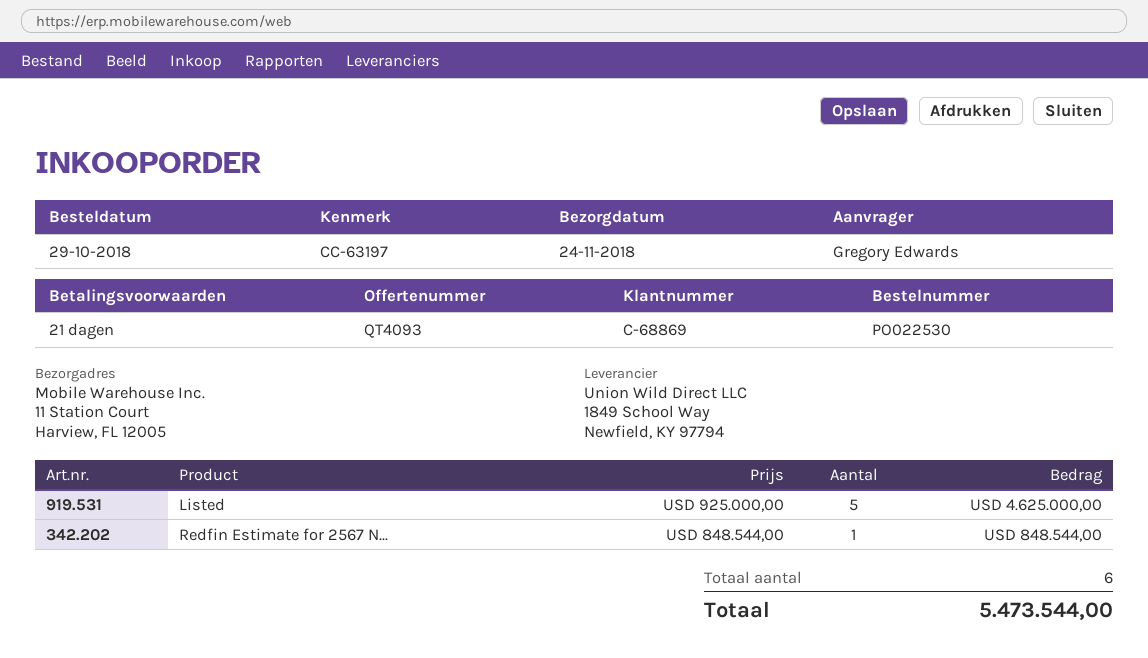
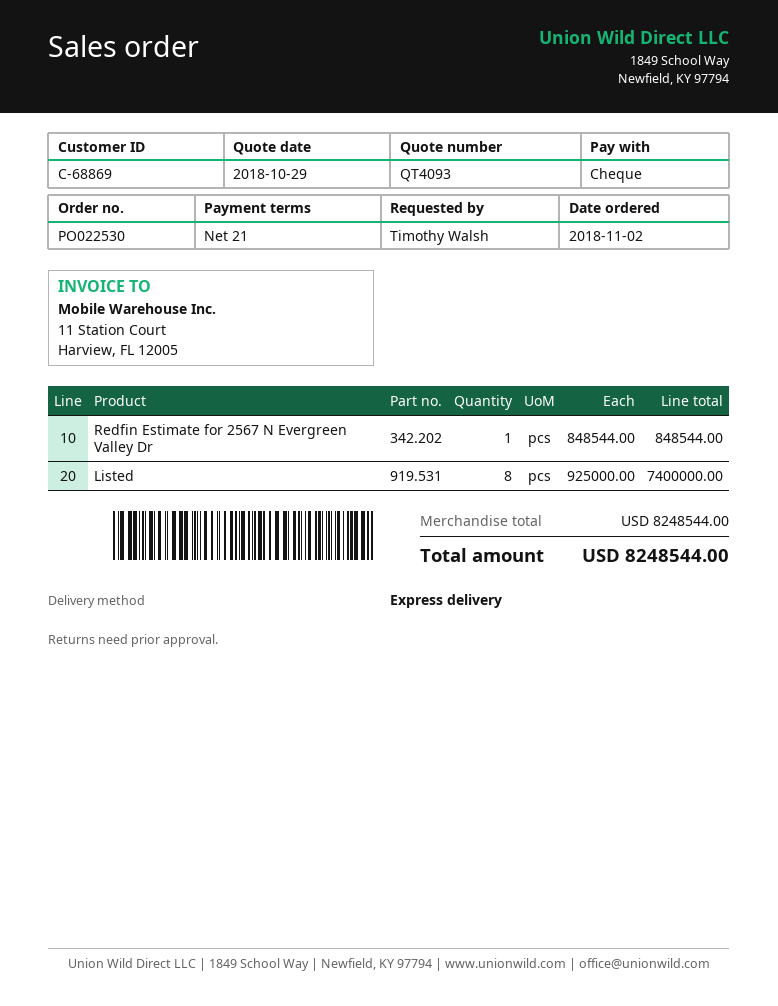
order date: 2018-10-29 -> 2018-11-02
ordered by: Gregory Edwards -> Timothy Walsh
Listed: 5 x 925000.00 = 4625000.00 -> 8 x 925000.00 = 7400000.00
total: 5473544.00 -> 8248544.00

